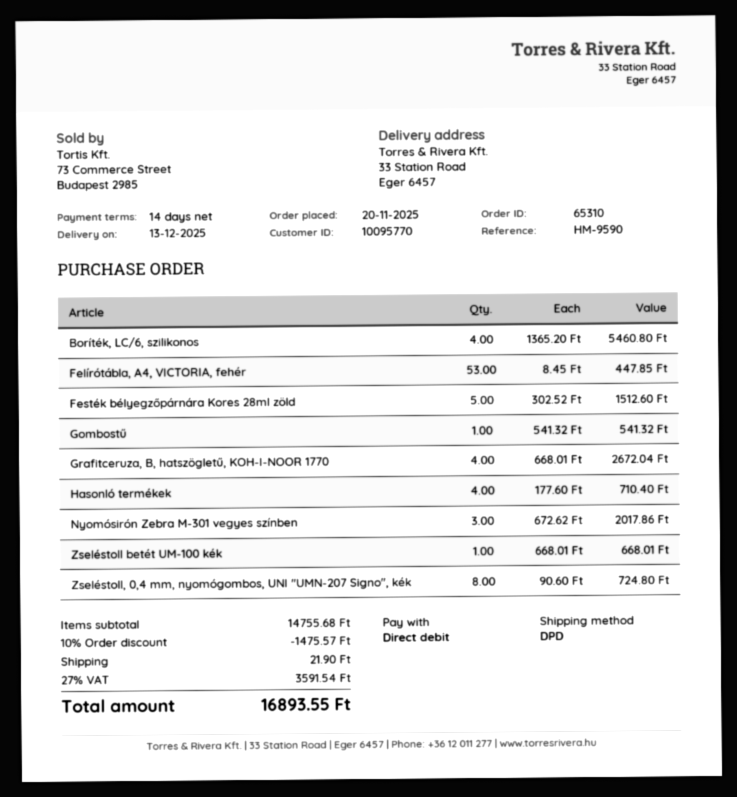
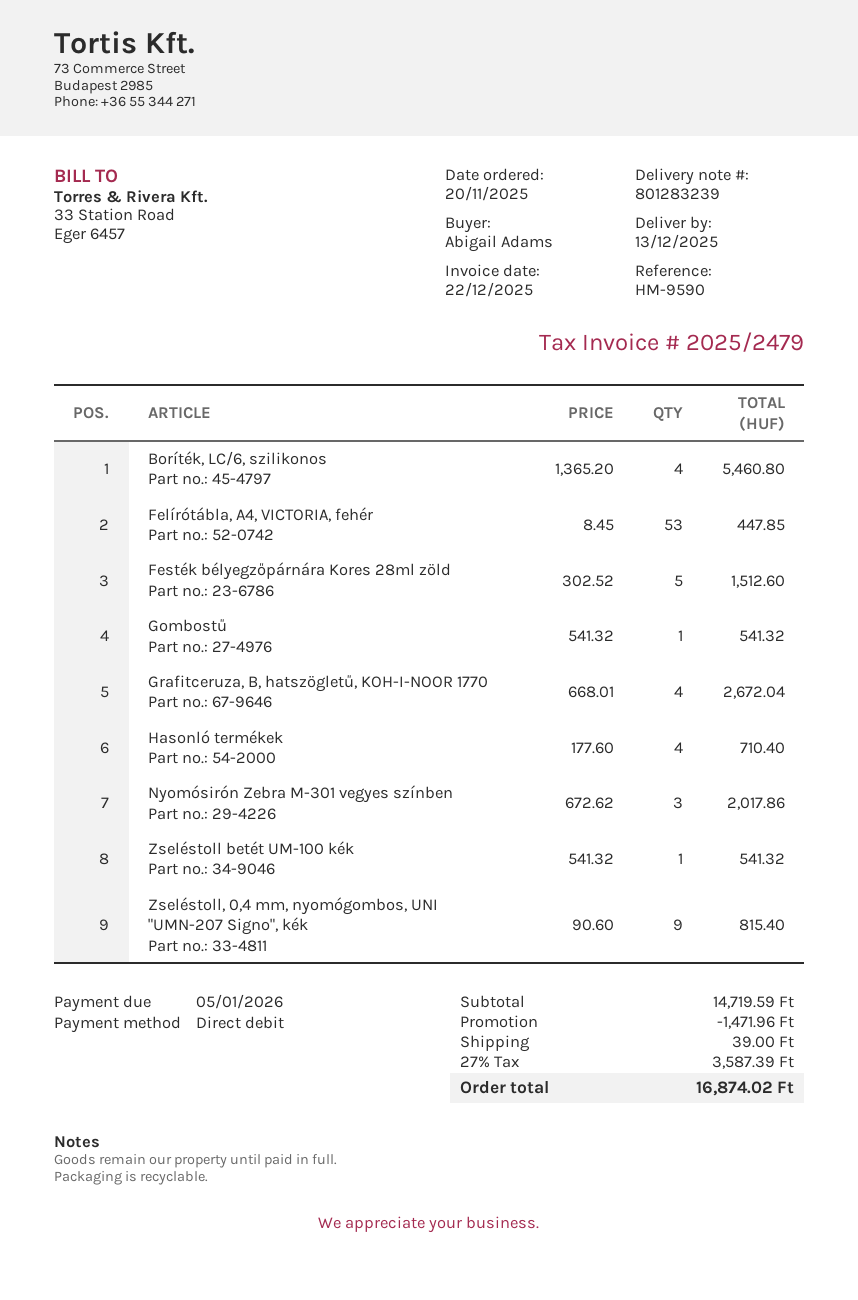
Zseléstoll betét UM-100 kék: 1 x 668.01 = 668.01 -> 1 x 541.32 = 541.32
Zseléstoll, 0,4 mm, nyomógombos, UNI "UMN-207 Signo", kék: 8 x 90.60 = 724.80 -> 9 x 90.60 = 815.40
subtotal: 14755.68 -> 14719.59
discount: 1475.57 -> 1471.96
shipping: 21.90 -> 39.00
tax: 27% = 3591.54 -> 27% = 3587.39
total: 16893.55 -> 16874.02

